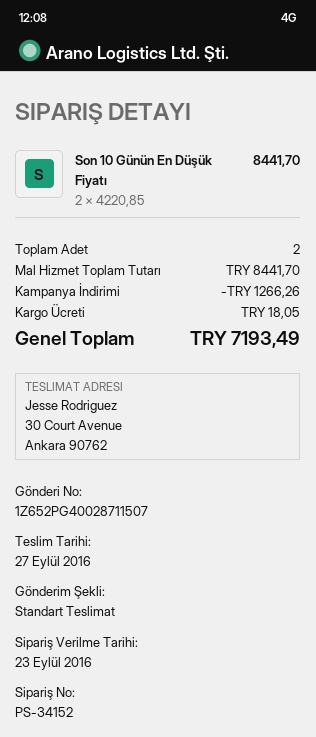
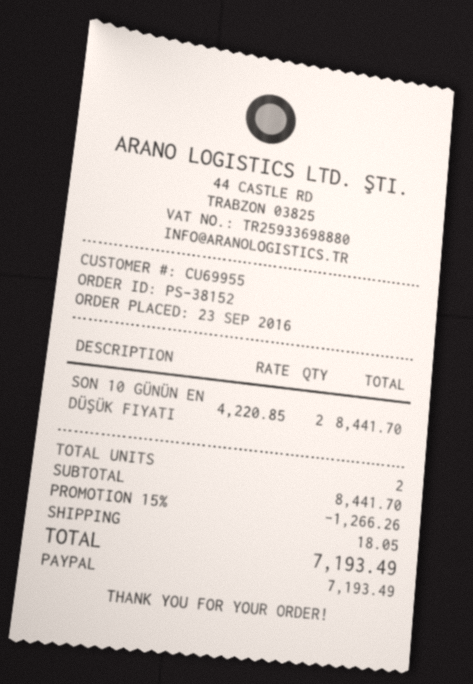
order number: PS-34152 -> PS-38152

